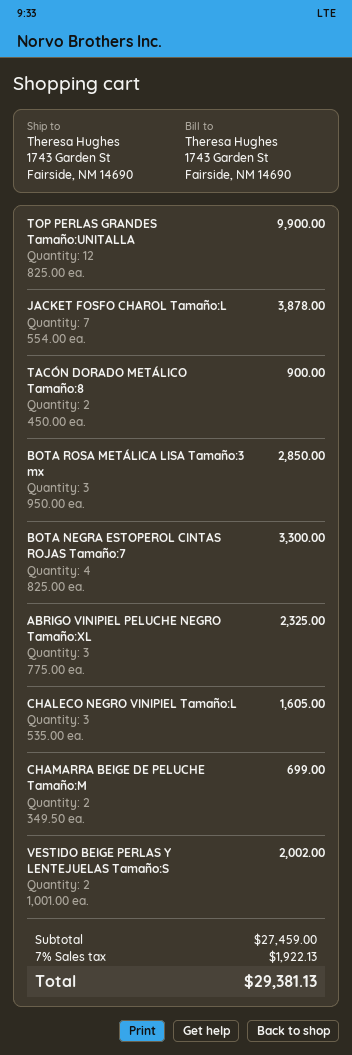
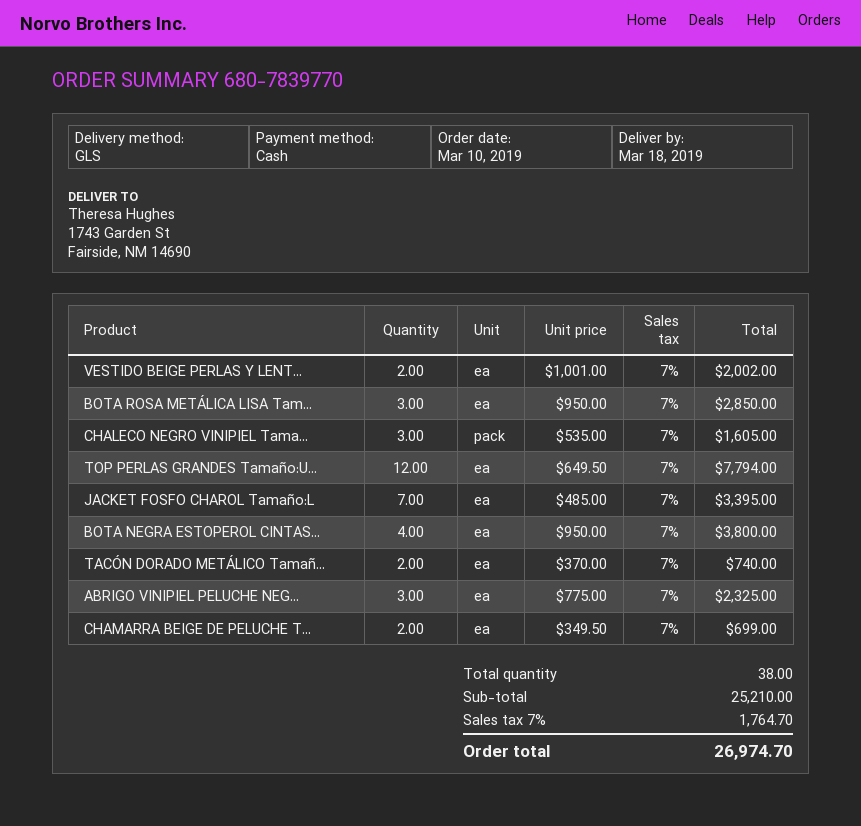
TOP PERLAS GRANDES Tamaño:UNITALLA: 12 x 825.00 = 9900.00 -> 12 x 649.50 = 7794.00
JACKET FOSFO CHAROL Tamaño:L: 7 x 554.00 = 3878.00 -> 7 x 485.00 = 3395.00
TACÓN DORADO METÁLICO Tamaño:8: 2 x 450.00 = 900.00 -> 2 x 370.00 = 740.00
BOTA NEGRA ESTOPEROL CINTAS ROJAS Tamaño:7: 4 x 825.00 = 3300.00 -> 4 x 950.00 = 3800.00
subtotal: 27459.00 -> 25210.00
tax: 7% = 1922.13 -> 7% = 1764.70
total: 29381.13 -> 26974.70

